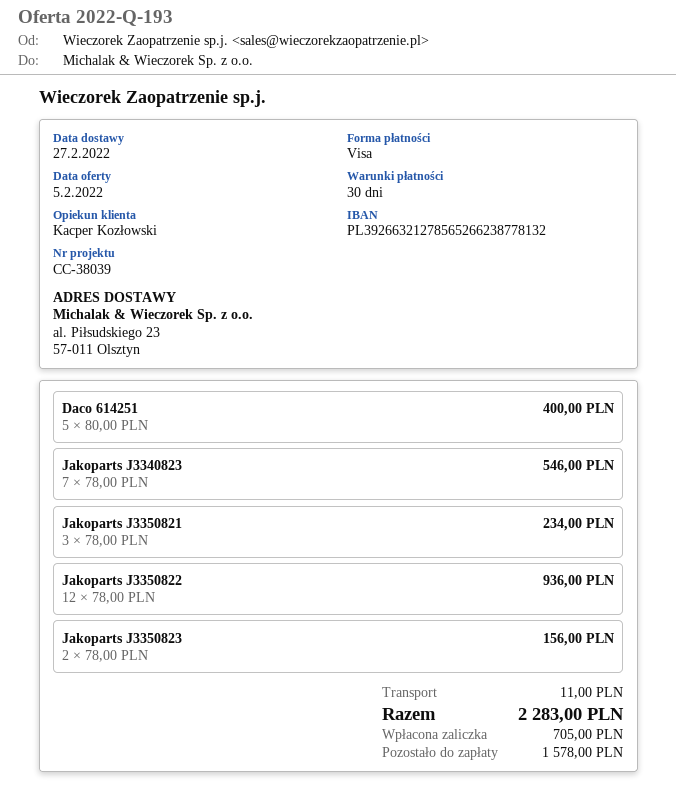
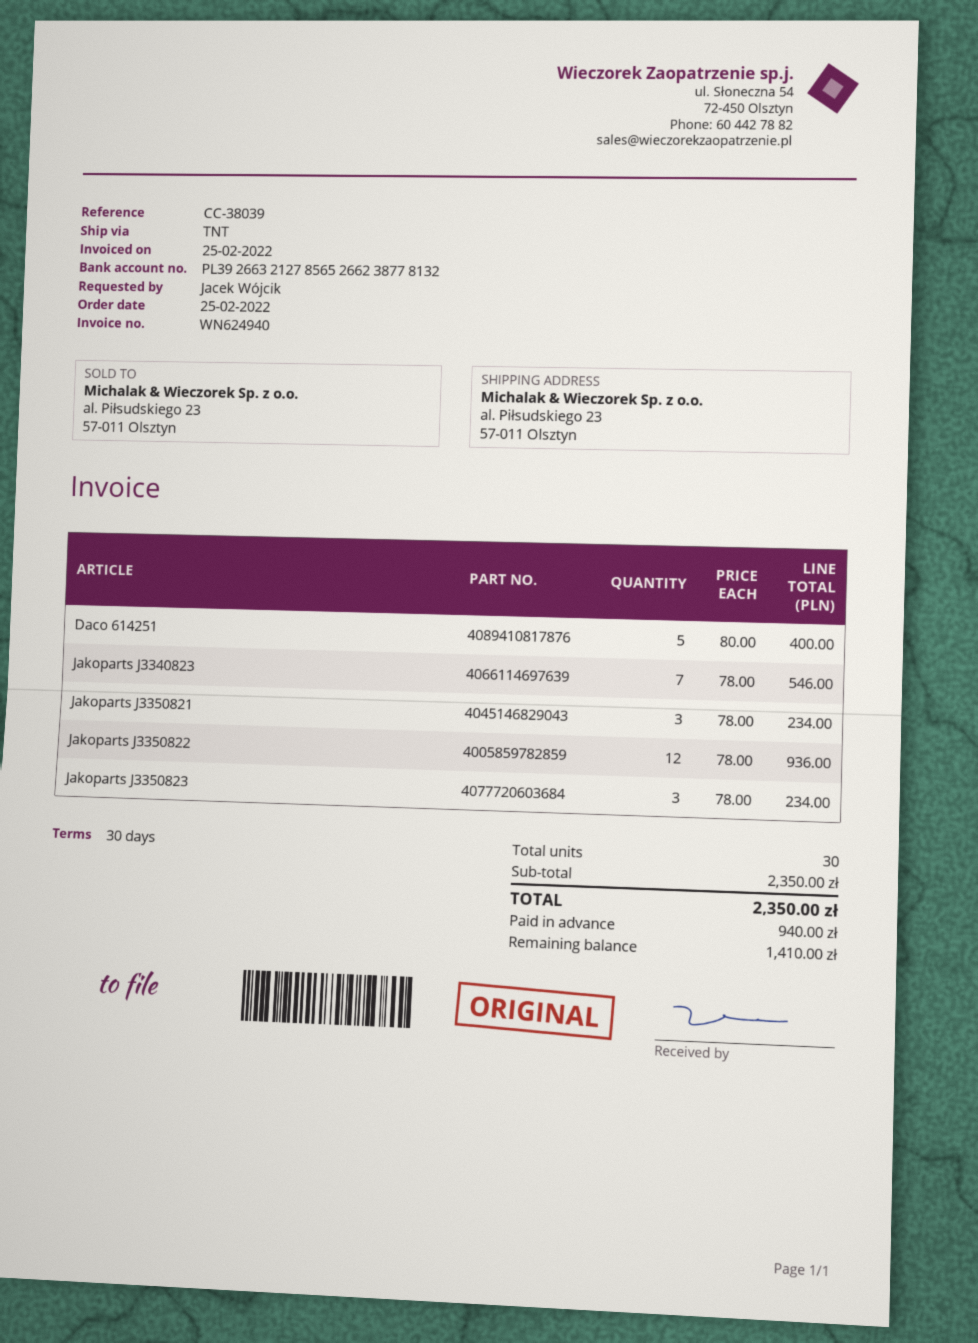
Jakoparts J3350823: 2 x 78.00 = 156.00 -> 3 x 78.00 = 234.00
shipping: 11.00 -> none
total: 2283.00 -> 2350.00
deposit: 705.00 -> 940.00
balance: 1578.00 -> 1410.00

